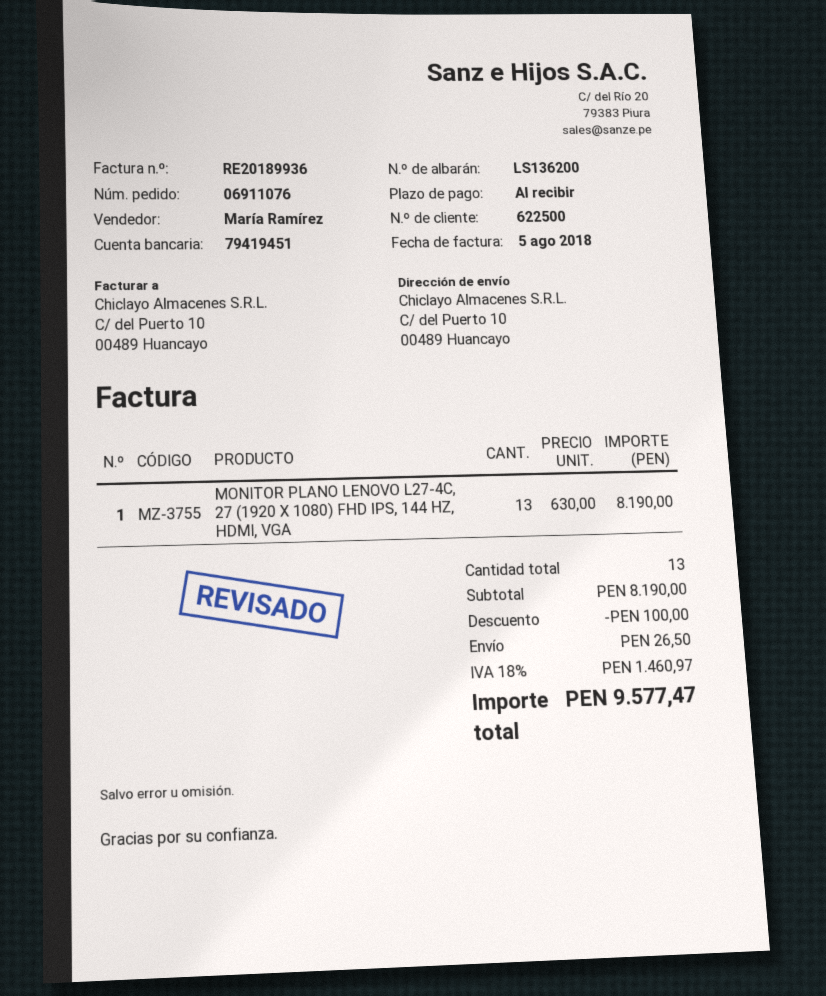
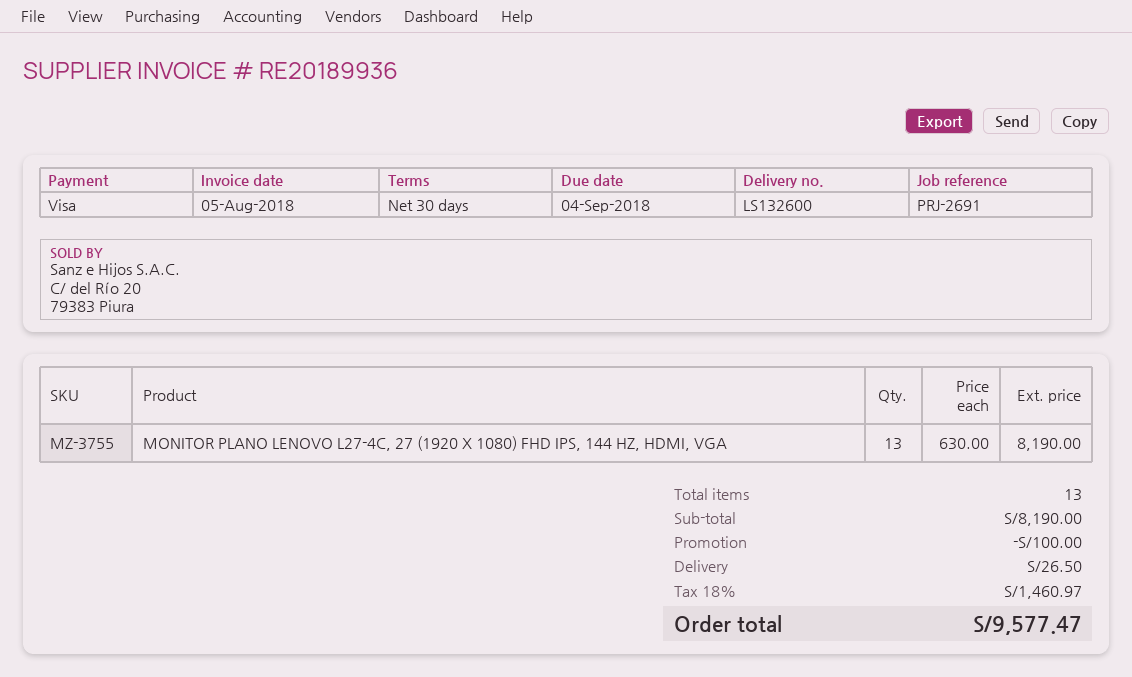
delivery note number: LS136200 -> LS132600
payment terms: on receipt -> 30 days

